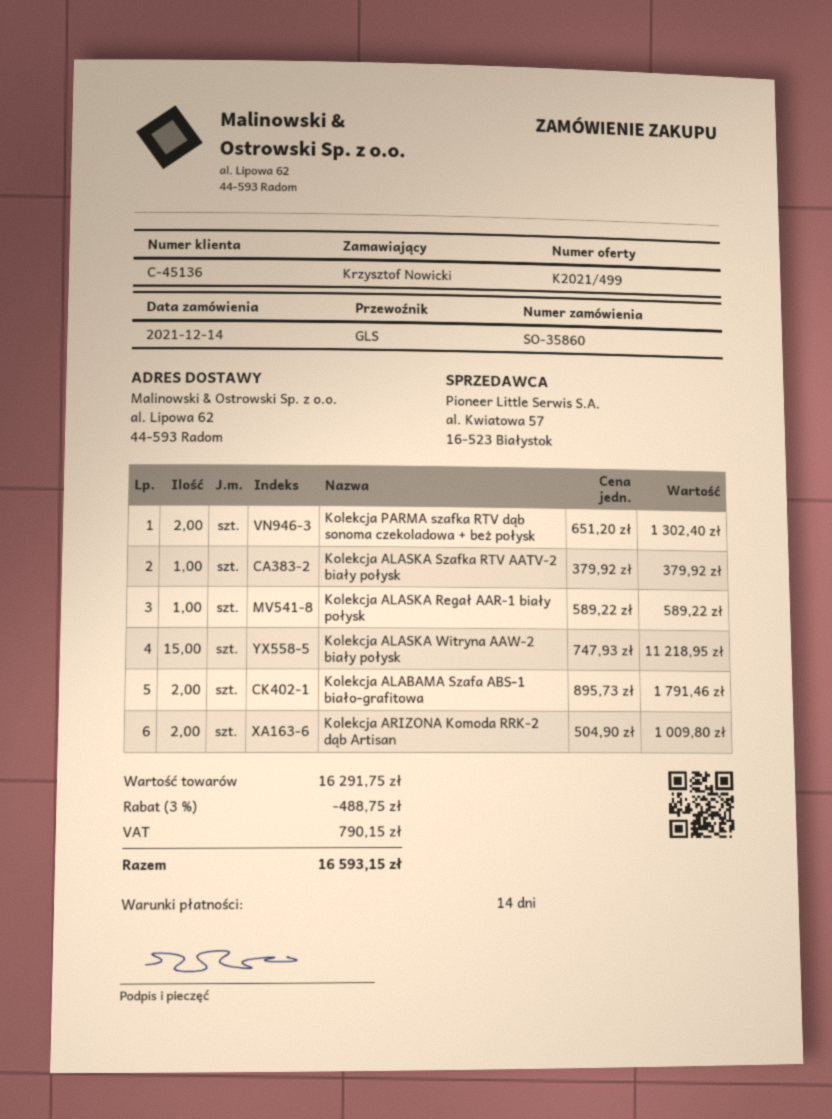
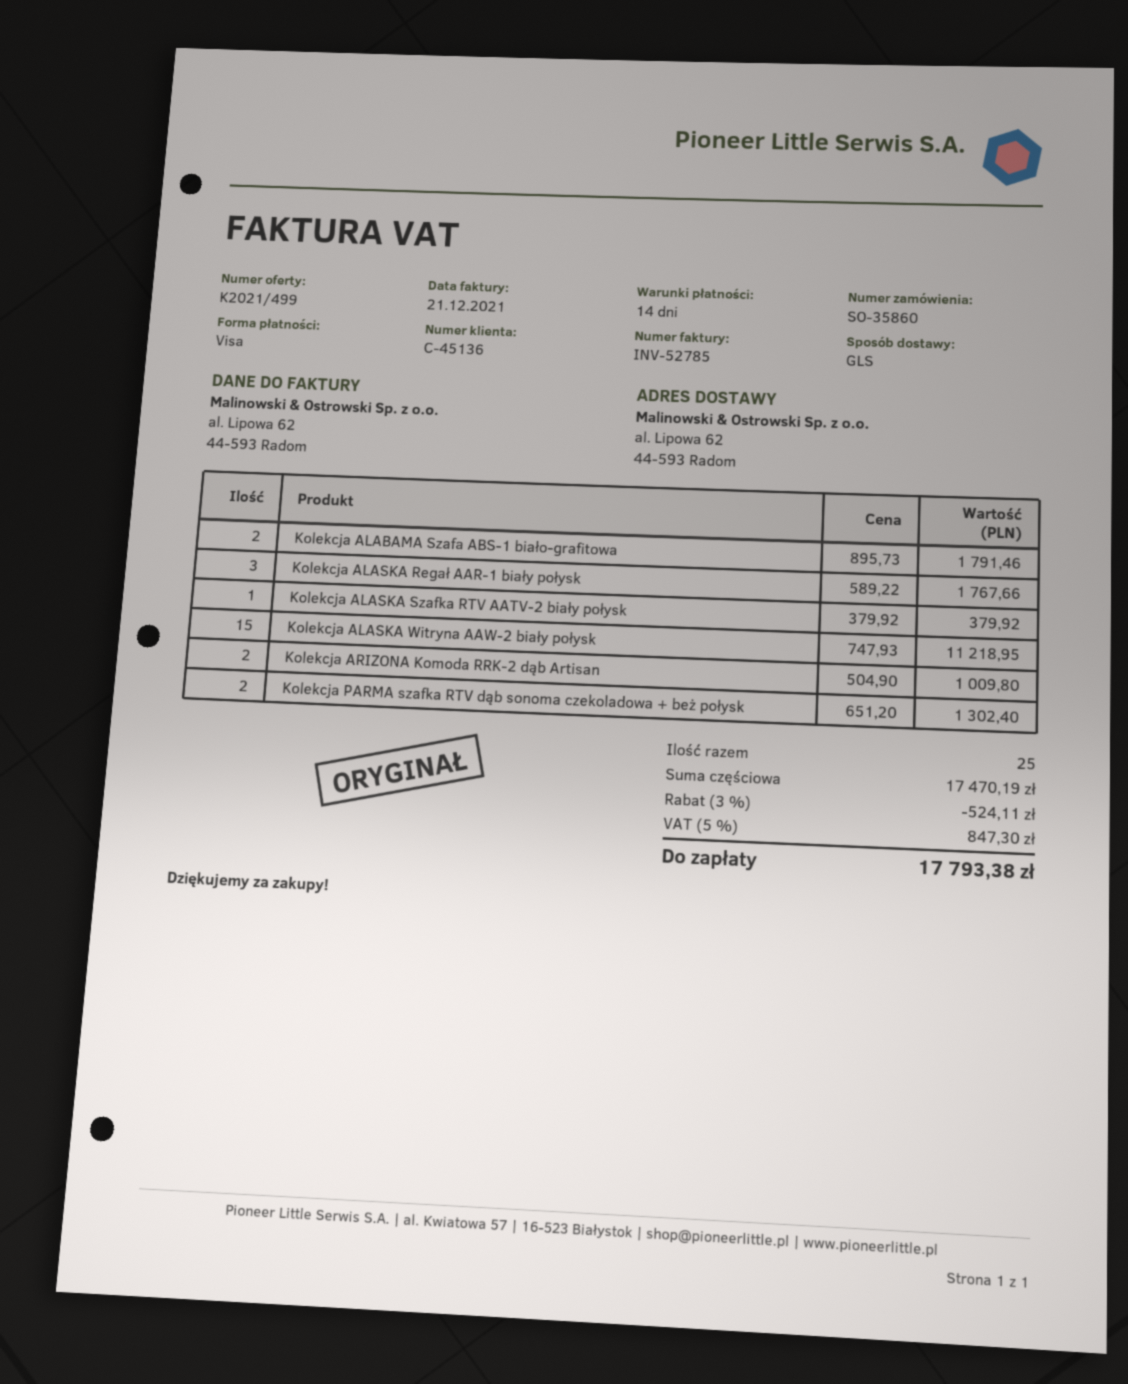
Kolekcja ALASKA Regał AAR-1 biały połysk: 1 x 589.22 = 589.22 -> 3 x 589.22 = 1767.66
subtotal: 16291.75 -> 17470.19
discount: 3% = 488.75 -> 3% = 524.11
tax: 790.15 -> 847.30
total: 16593.15 -> 17793.38

